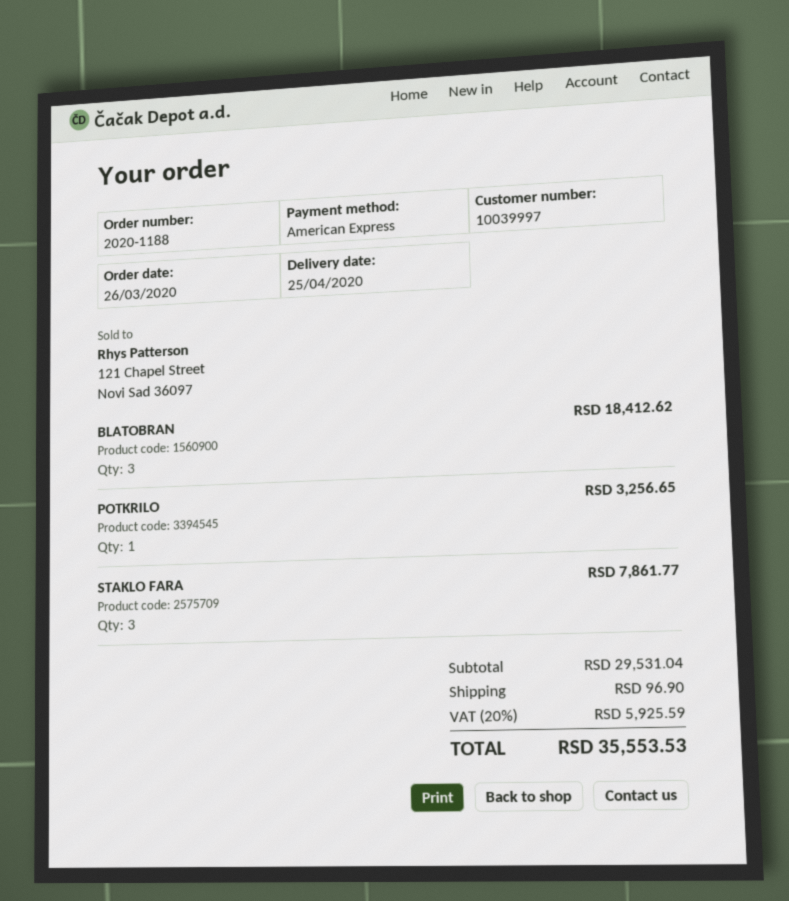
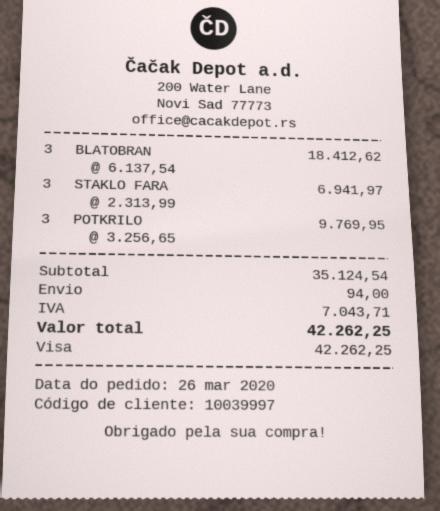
payment method: American Express -> Visa
POTKRILO: 1 for 3256.65 -> 3 for 9769.95
STAKLO FARA: 3 for 7861.77 -> 3 for 6941.97
subtotal: 29531.04 -> 35124.54
shipping: 96.90 -> 94.00
tax: 5925.59 -> 7043.71
total: 35553.53 -> 42262.25

